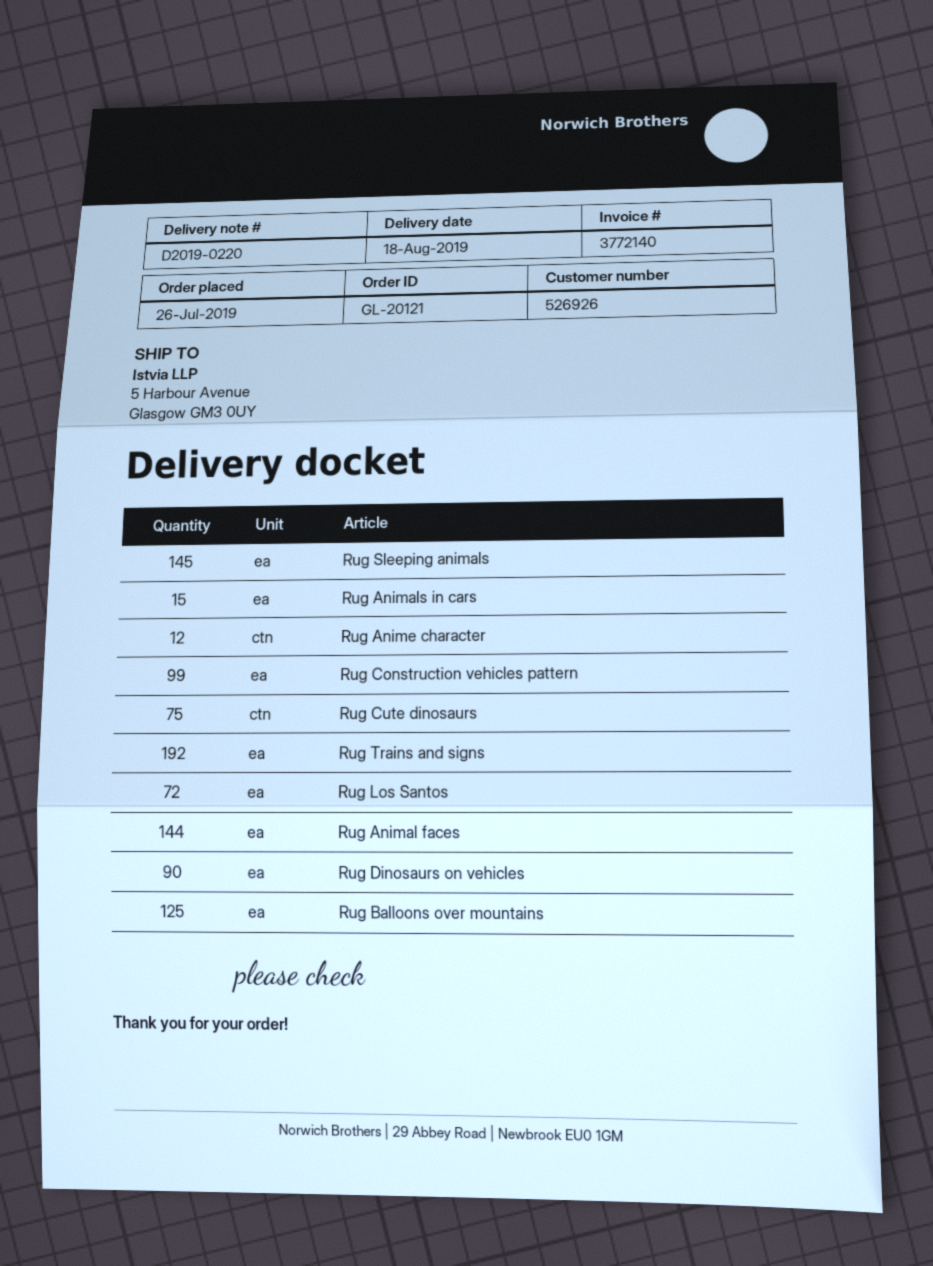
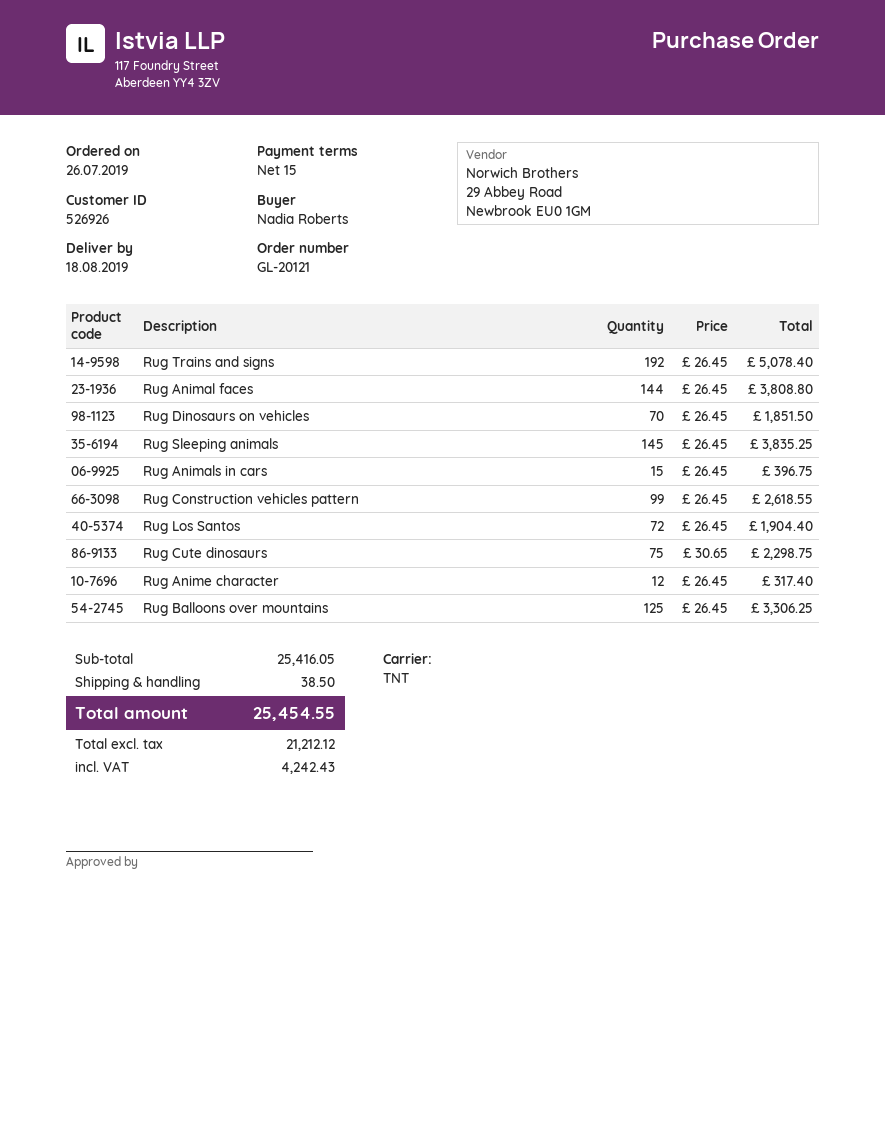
Rug Dinosaurs on vehicles: 90 -> 70

